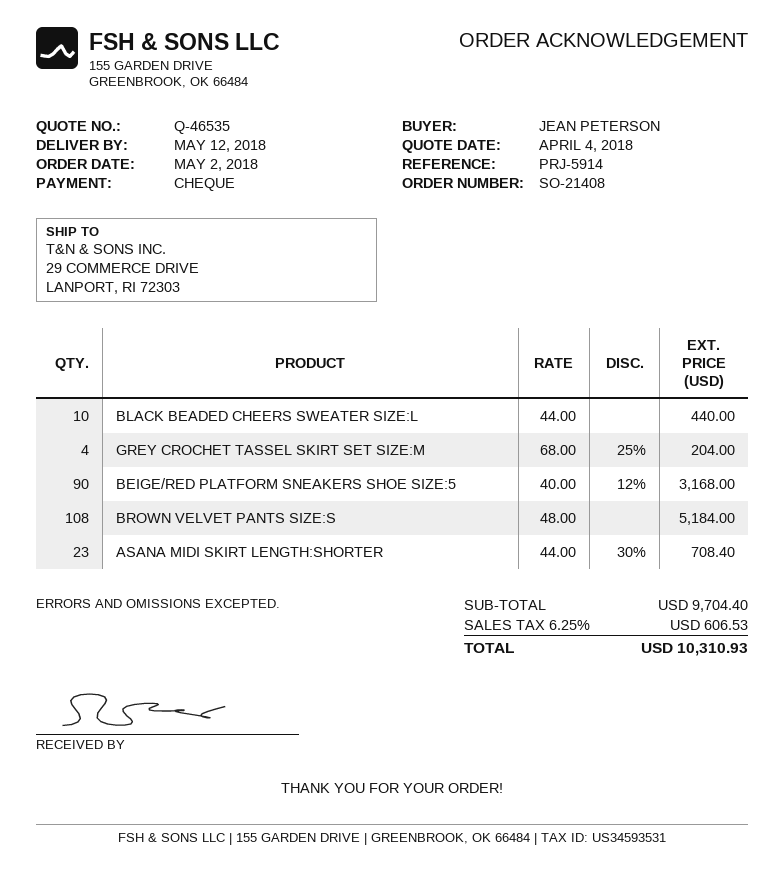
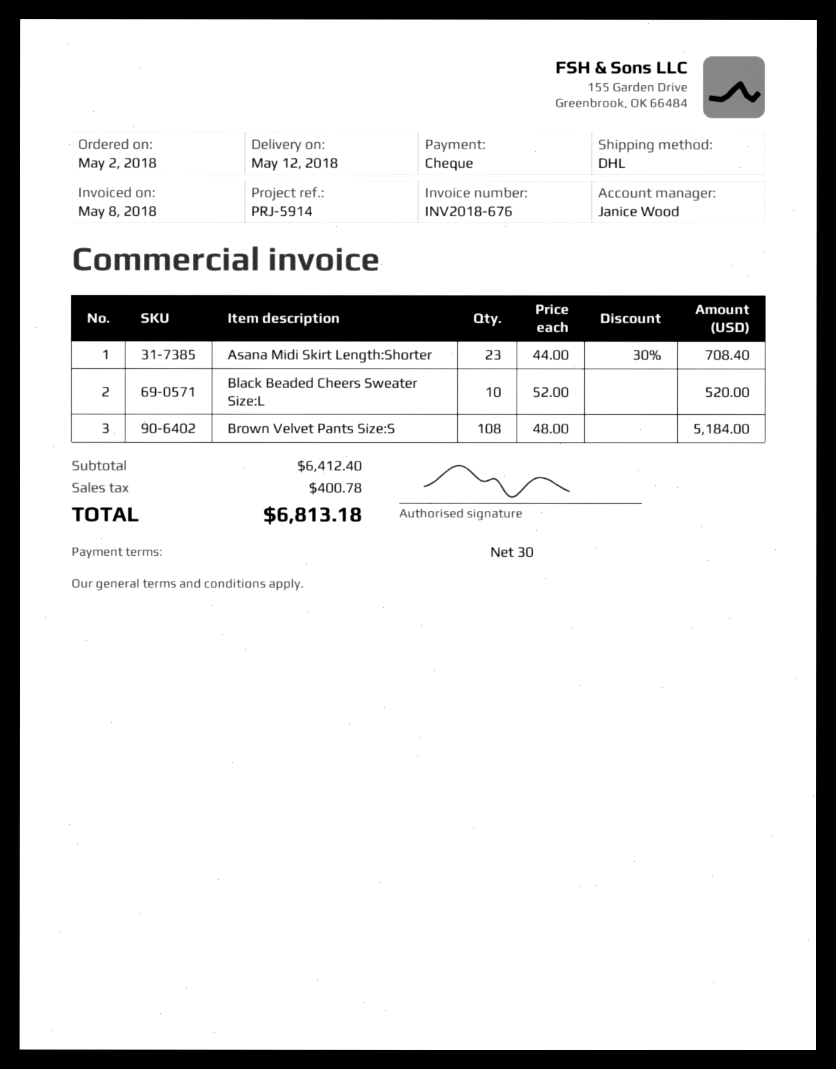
BLACK BEADED CHEERS SWEATER SIZE:L: 10 x 44.00 = 440.00 -> 10 x 52.00 = 520.00
GREY CROCHET TASSEL SKIRT SET SIZE:M: 4 x 68.00 - 25% = 204.00 -> none
BEIGE/RED PLATFORM SNEAKERS SHOE SIZE:5: 90 x 40.00 - 12% = 3168.00 -> none
subtotal: 9704.40 -> 6412.40
tax: 606.53 -> 400.78
total: 10310.93 -> 6813.18

